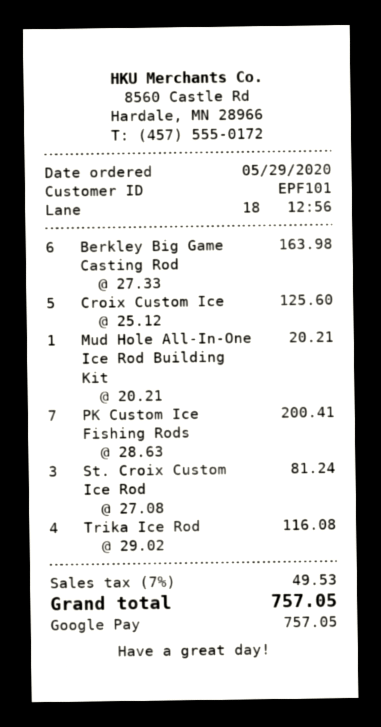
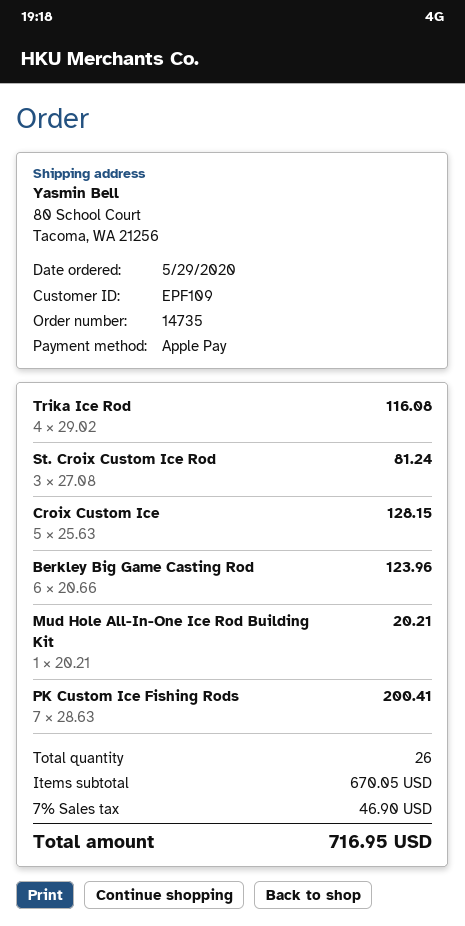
customer number: EPF101 -> EPF109
payment method: Google Pay -> Apple Pay
Berkley Big Game Casting Rod: 6 x 27.33 = 163.98 -> 6 x 20.66 = 123.96
Croix Custom Ice: 5 x 25.12 = 125.60 -> 5 x 25.63 = 128.15
tax: 7% = 49.53 -> 7% = 46.90
total: 757.05 -> 716.95

